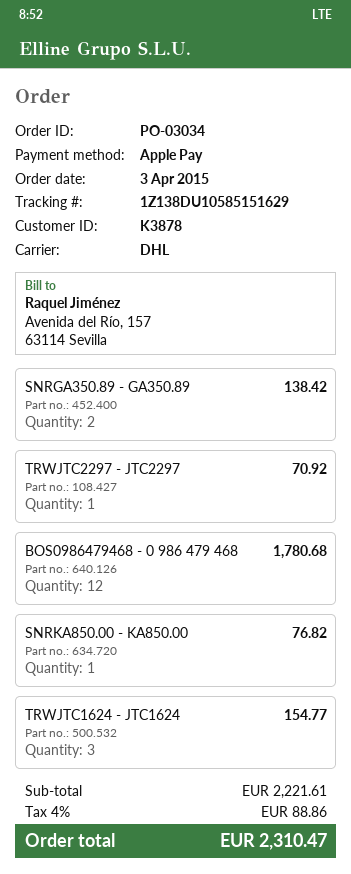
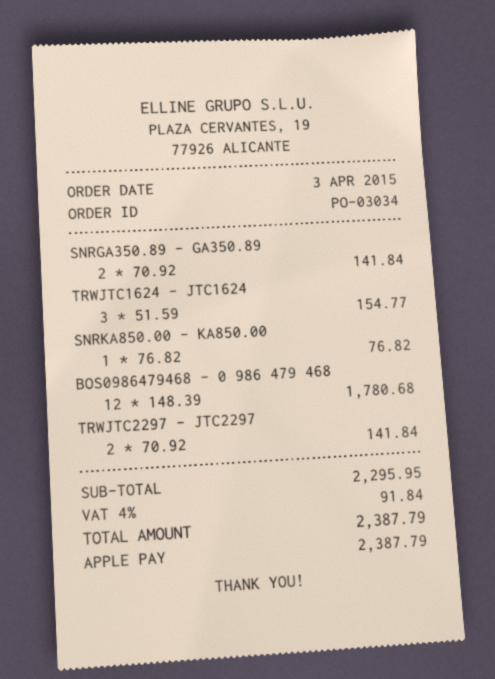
SNRGA350.89 - GA350.89: 2 for 138.42 -> 2 for 141.84
TRWJTC2297 - JTC2297: 1 for 70.92 -> 2 for 141.84
subtotal: 2221.61 -> 2295.95
tax: 4% = 88.86 -> 4% = 91.84
total: 2310.47 -> 2387.79

